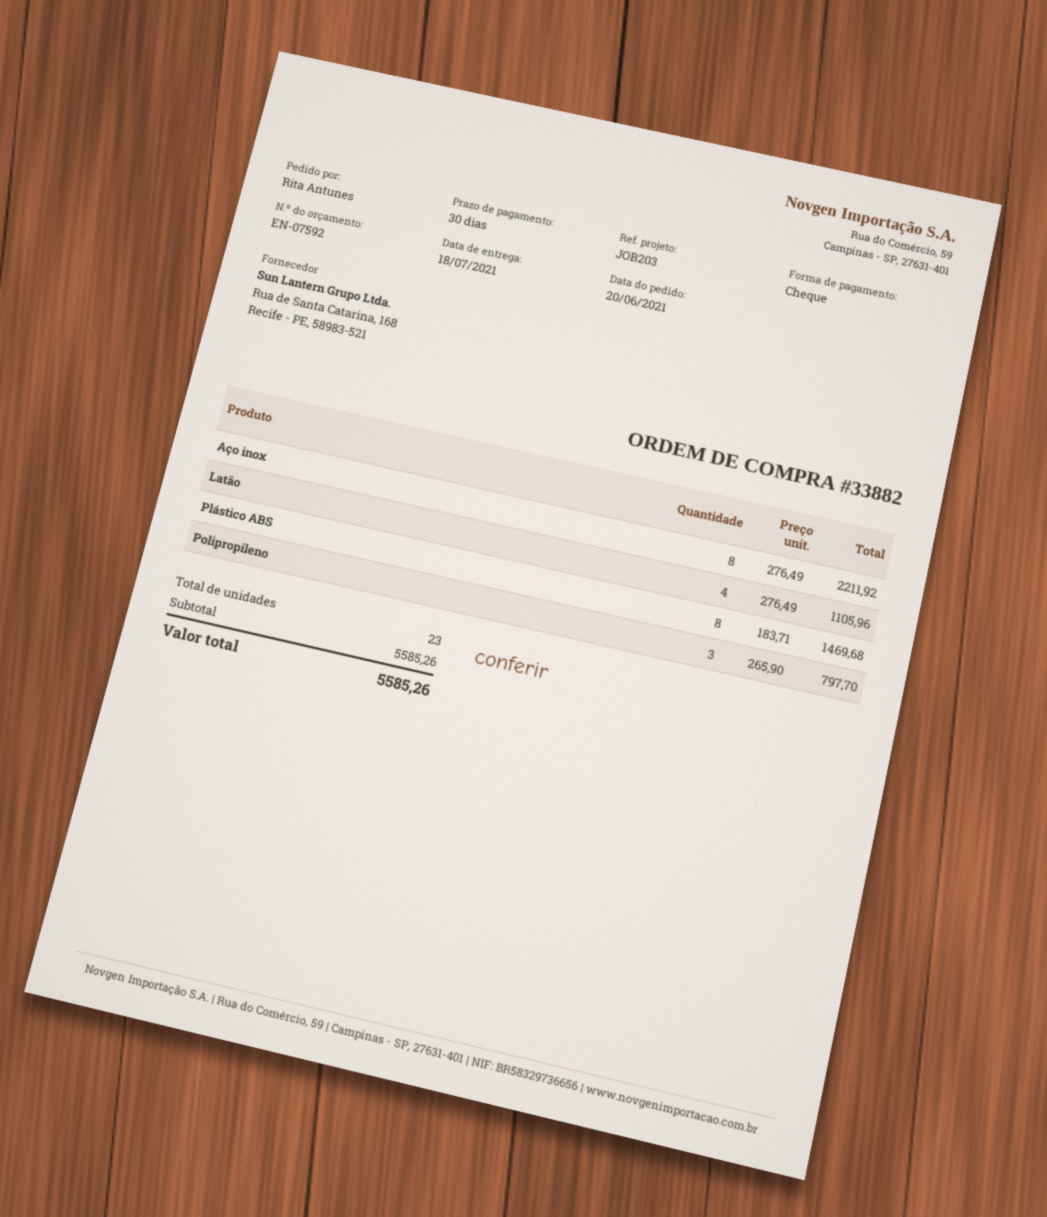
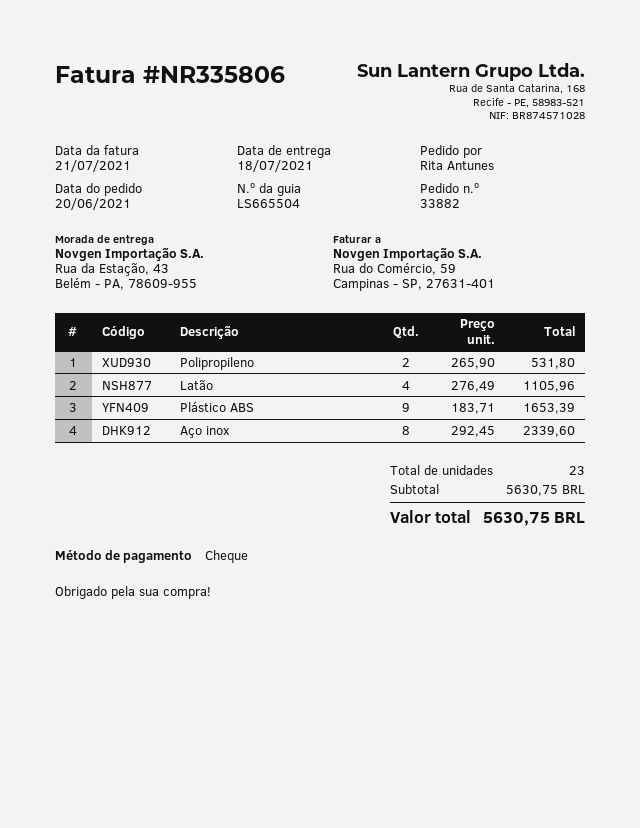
Aço inox: 8 x 276.49 = 2211.92 -> 8 x 292.45 = 2339.60
Plástico ABS: 8 x 183.71 = 1469.68 -> 9 x 183.71 = 1653.39
Polipropileno: 3 x 265.90 = 797.70 -> 2 x 265.90 = 531.80
subtotal: 5585.26 -> 5630.75
total: 5585.26 -> 5630.75

